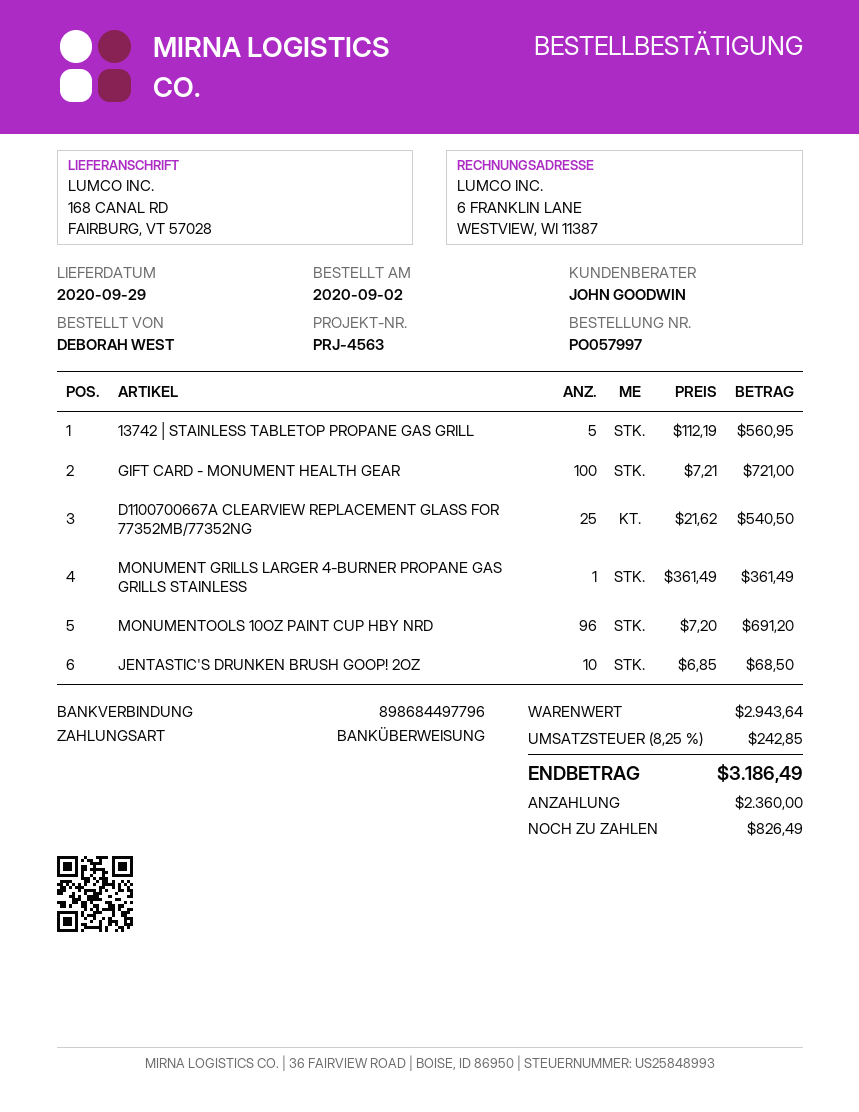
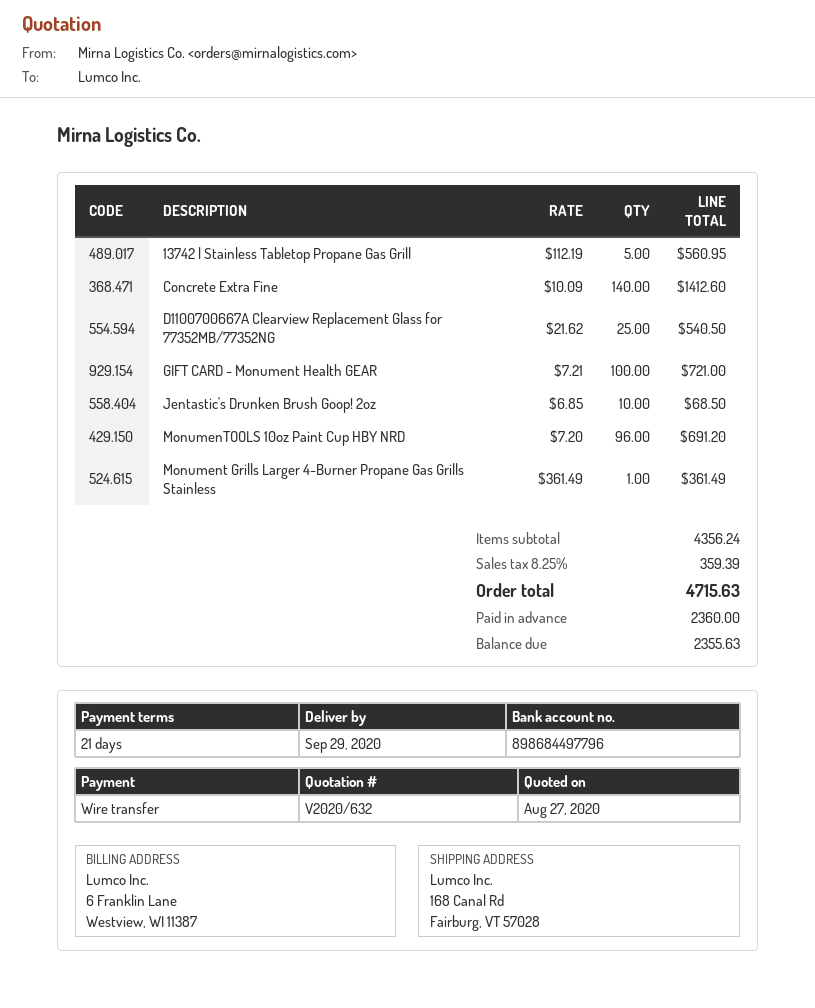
Concrete Extra Fine: none -> 140 x 10.09 = 1412.60
subtotal: 2943.64 -> 4356.24
tax: 8.25% = 242.85 -> 8.25% = 359.39
total: 3186.49 -> 4715.63
balance: 826.49 -> 2355.63

